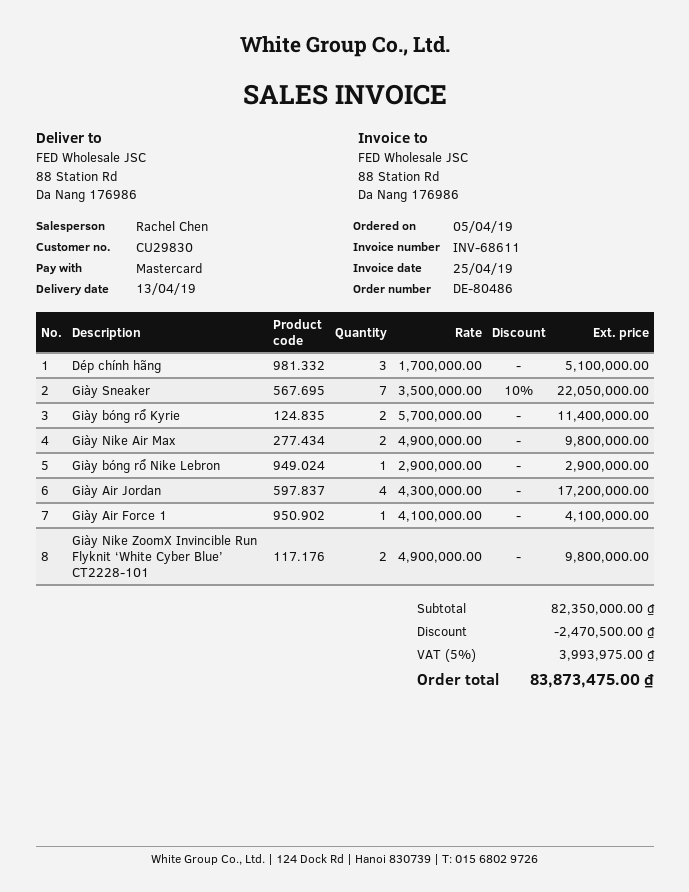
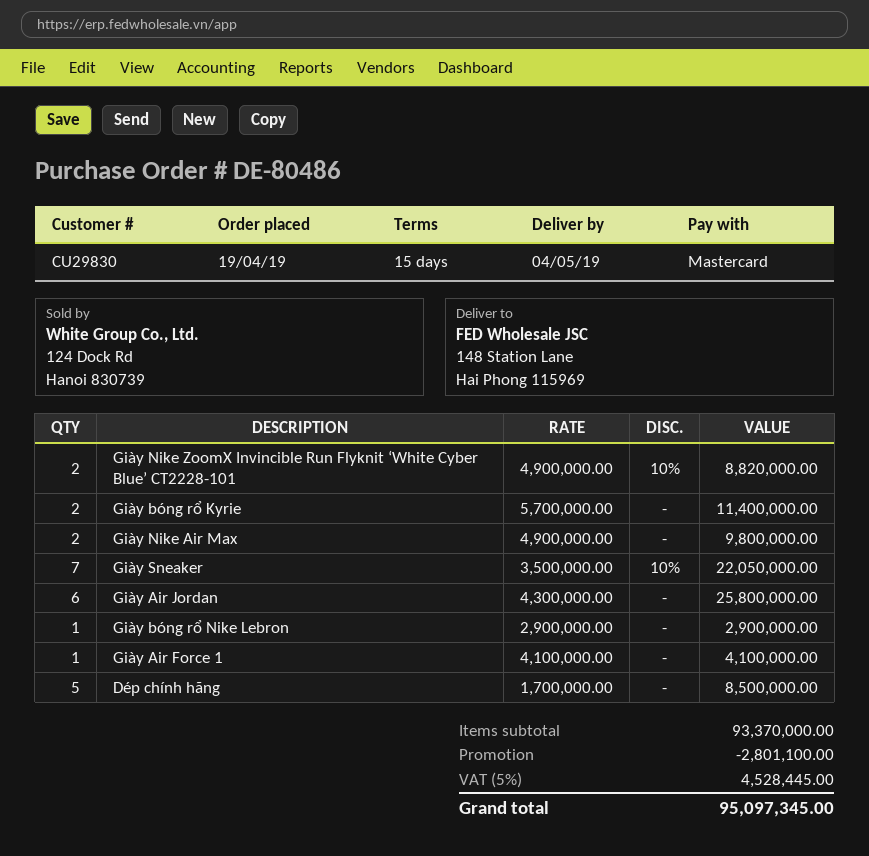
order date: 2019-04-05 -> 2019-04-19
delivery date: 2019-04-13 -> 2019-05-04
ship to: 88 Station Rd, Da Nang 176986 -> 148 Station Lane, Hai Phong 115969
Dép chính hãng: 3 x 1700000.00 = 5100000.00 -> 5 x 1700000.00 = 8500000.00
Giày Air Jordan: 4 x 4300000.00 = 17200000.00 -> 6 x 4300000.00 = 25800000.00
Giày Nike ZoomX Invincible Run Flyknit ‘White Cyber Blue’ CT2228-101: 2 x 4900000.00 = 9800000.00 -> 2 x 4900000.00 - 10% = 8820000.00
subtotal: 82350000.00 -> 93370000.00
discount: 2470500.00 -> 2801100.00
tax: 5% = 3993975.00 -> 5% = 4528445.00
total: 83873475.00 -> 95097345.00

